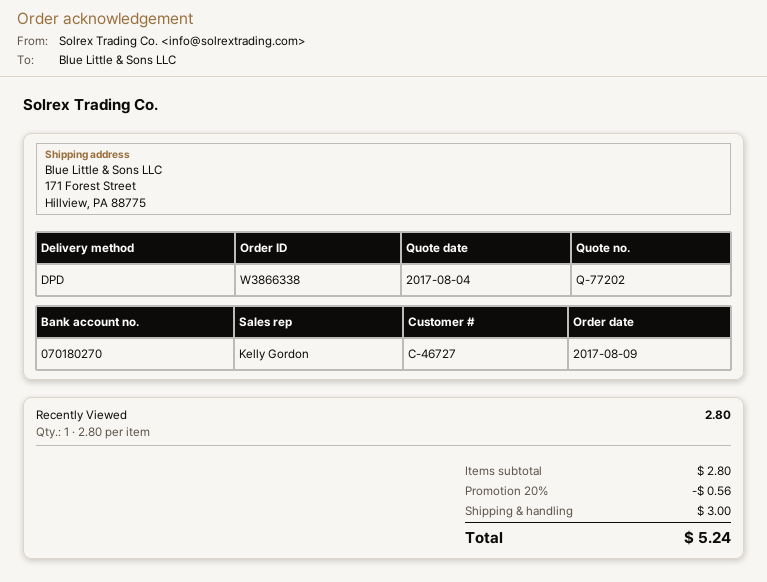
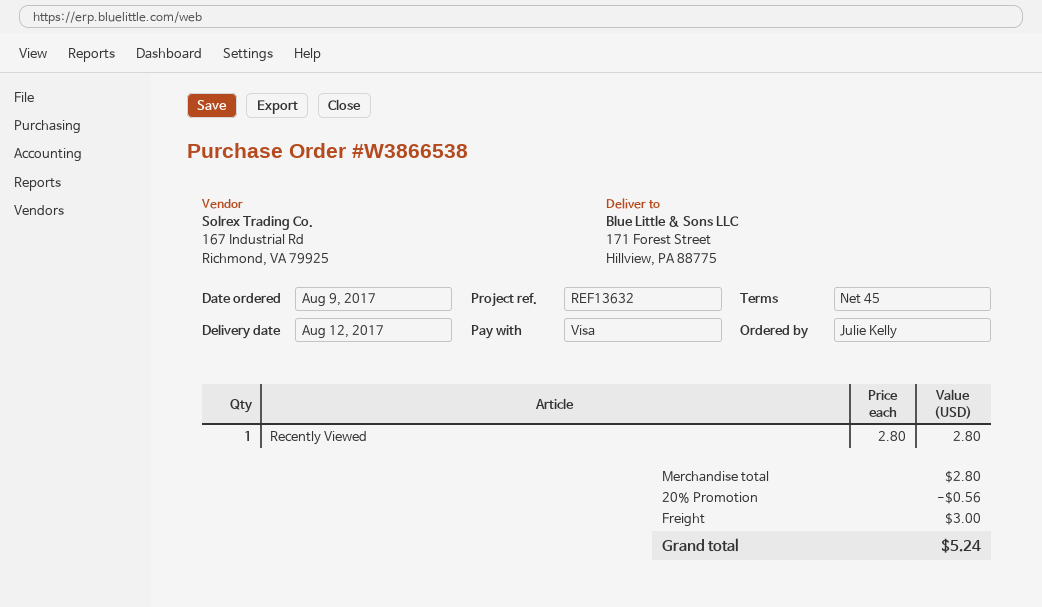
order number: W3866338 -> W3866538

